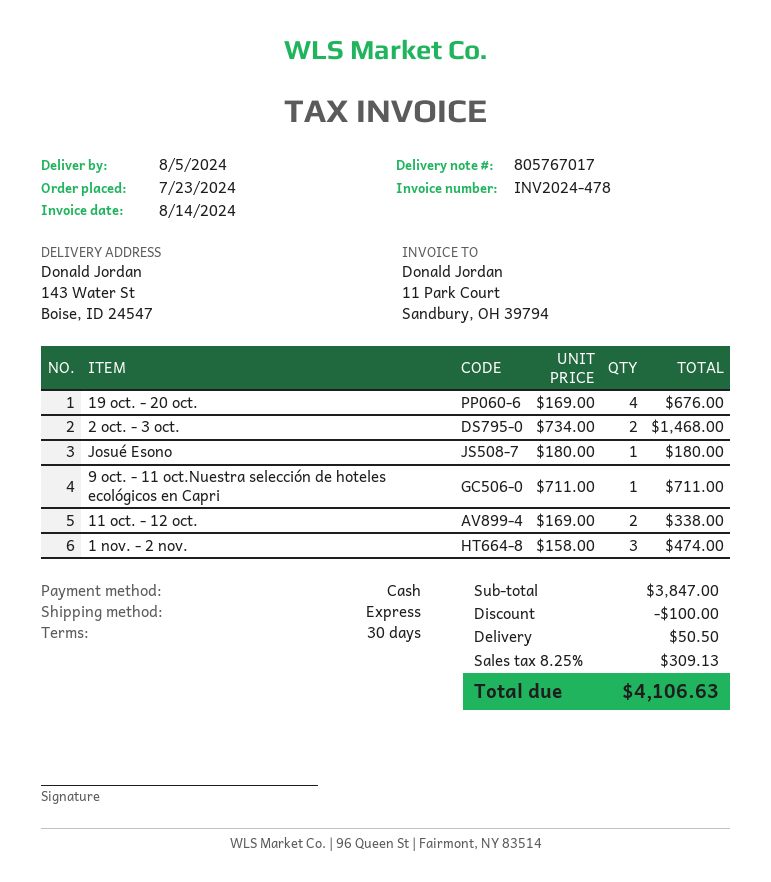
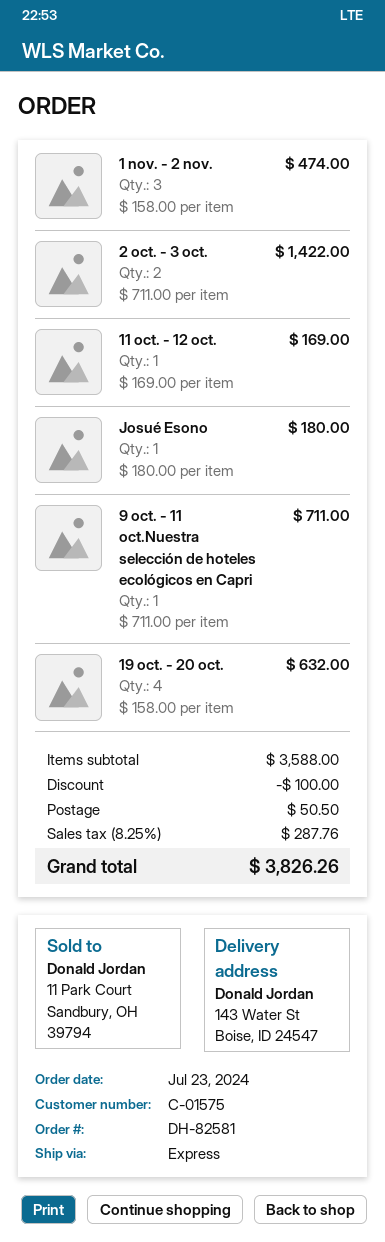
19 oct. - 20 oct.: 4 x 169.00 = 676.00 -> 4 x 158.00 = 632.00
2 oct. - 3 oct.: 2 x 734.00 = 1468.00 -> 2 x 711.00 = 1422.00
11 oct. - 12 oct.: 2 x 169.00 = 338.00 -> 1 x 169.00 = 169.00
subtotal: 3847.00 -> 3588.00
tax: 8.25% = 309.13 -> 8.25% = 287.76
total: 4106.63 -> 3826.26

